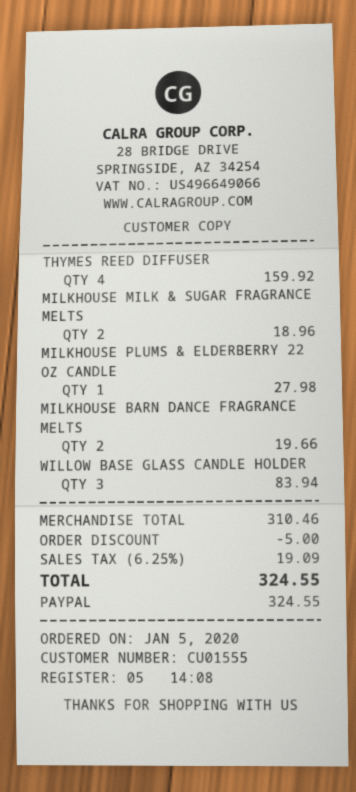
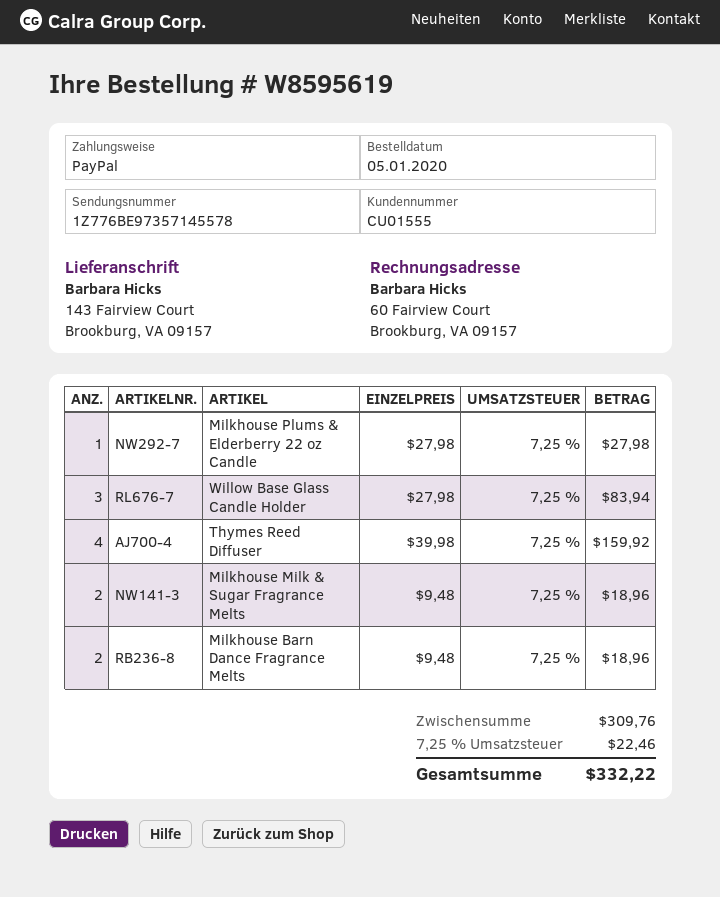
MILKHOUSE BARN DANCE FRAGRANCE MELTS: 2 for 19.66 -> 2 for 18.96
subtotal: 310.46 -> 309.76
discount: 5.00 -> none
tax: 6.25% = 19.09 -> 7.25% = 22.46
total: 324.55 -> 332.22

